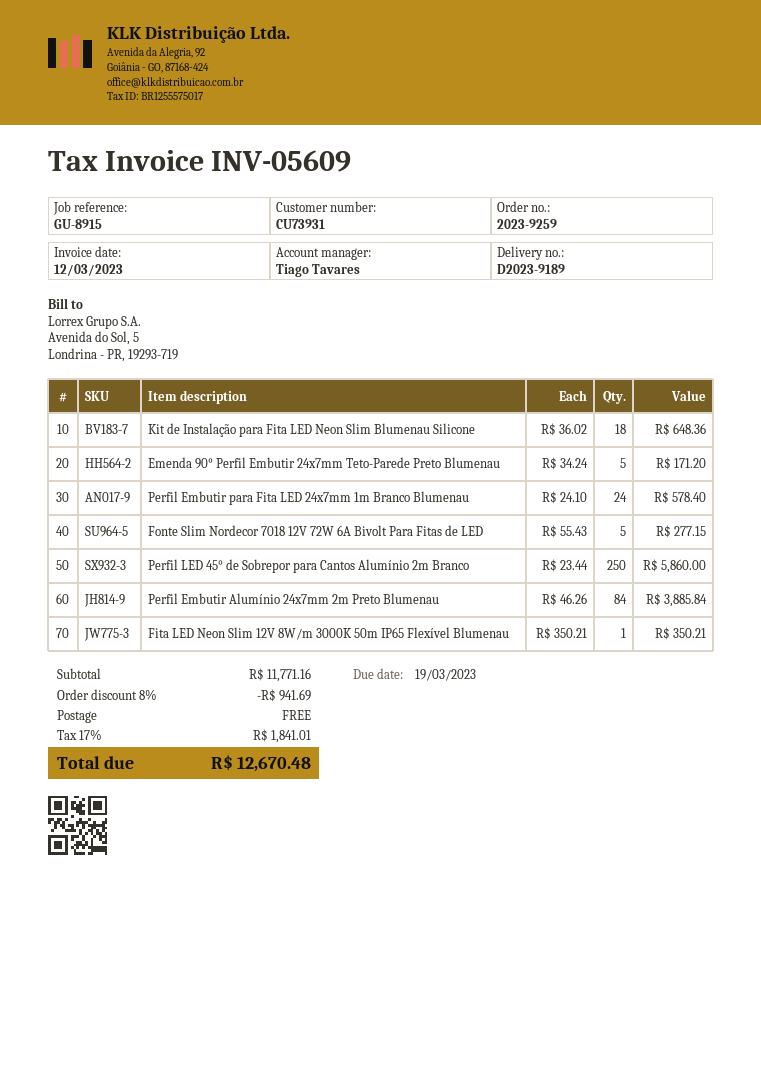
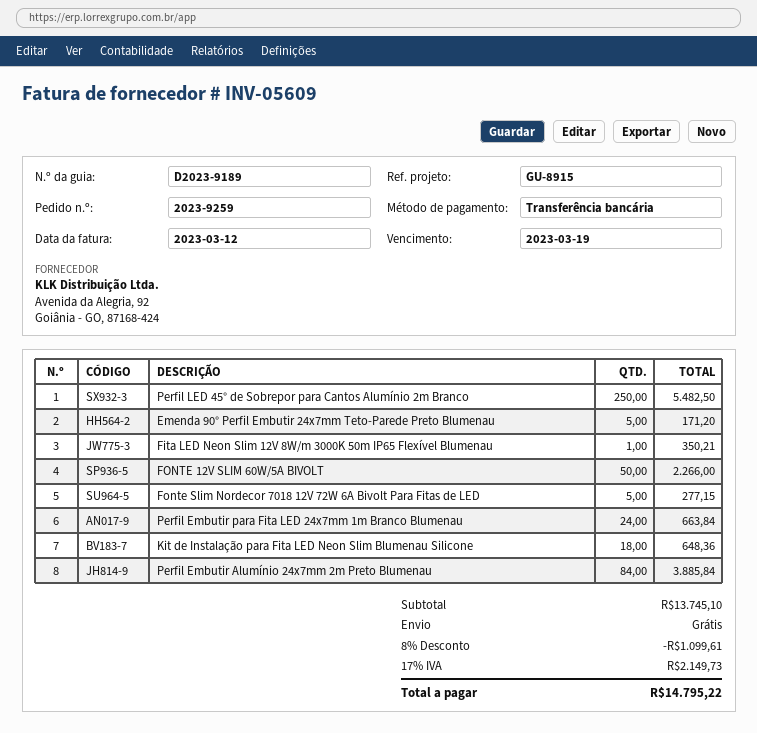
Perfil Embutir para Fita LED 24x7mm 1m Branco Blumenau: 24 for 578.40 -> 24 for 663.84
Perfil LED 45° de Sobrepor para Cantos Alumínio 2m Branco: 250 for 5860.00 -> 250 for 5482.50
FONTE 12V SLIM 60W/5A BIVOLT: none -> 50 for 2266.00
subtotal: 11771.16 -> 13745.10
discount: 8% = 941.69 -> 8% = 1099.61
tax: 17% = 1841.01 -> 17% = 2149.73
total: 12670.48 -> 14795.22

